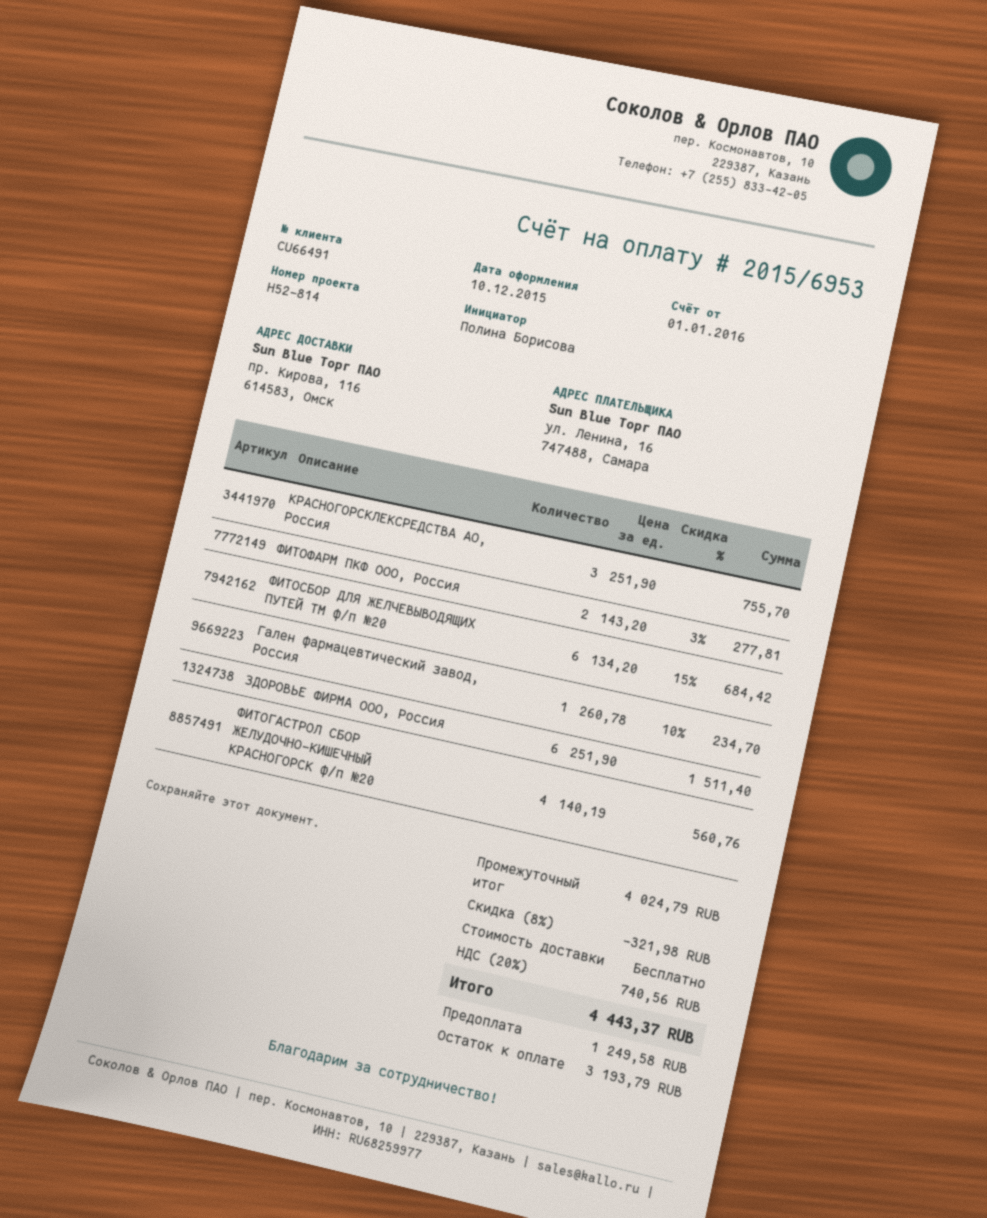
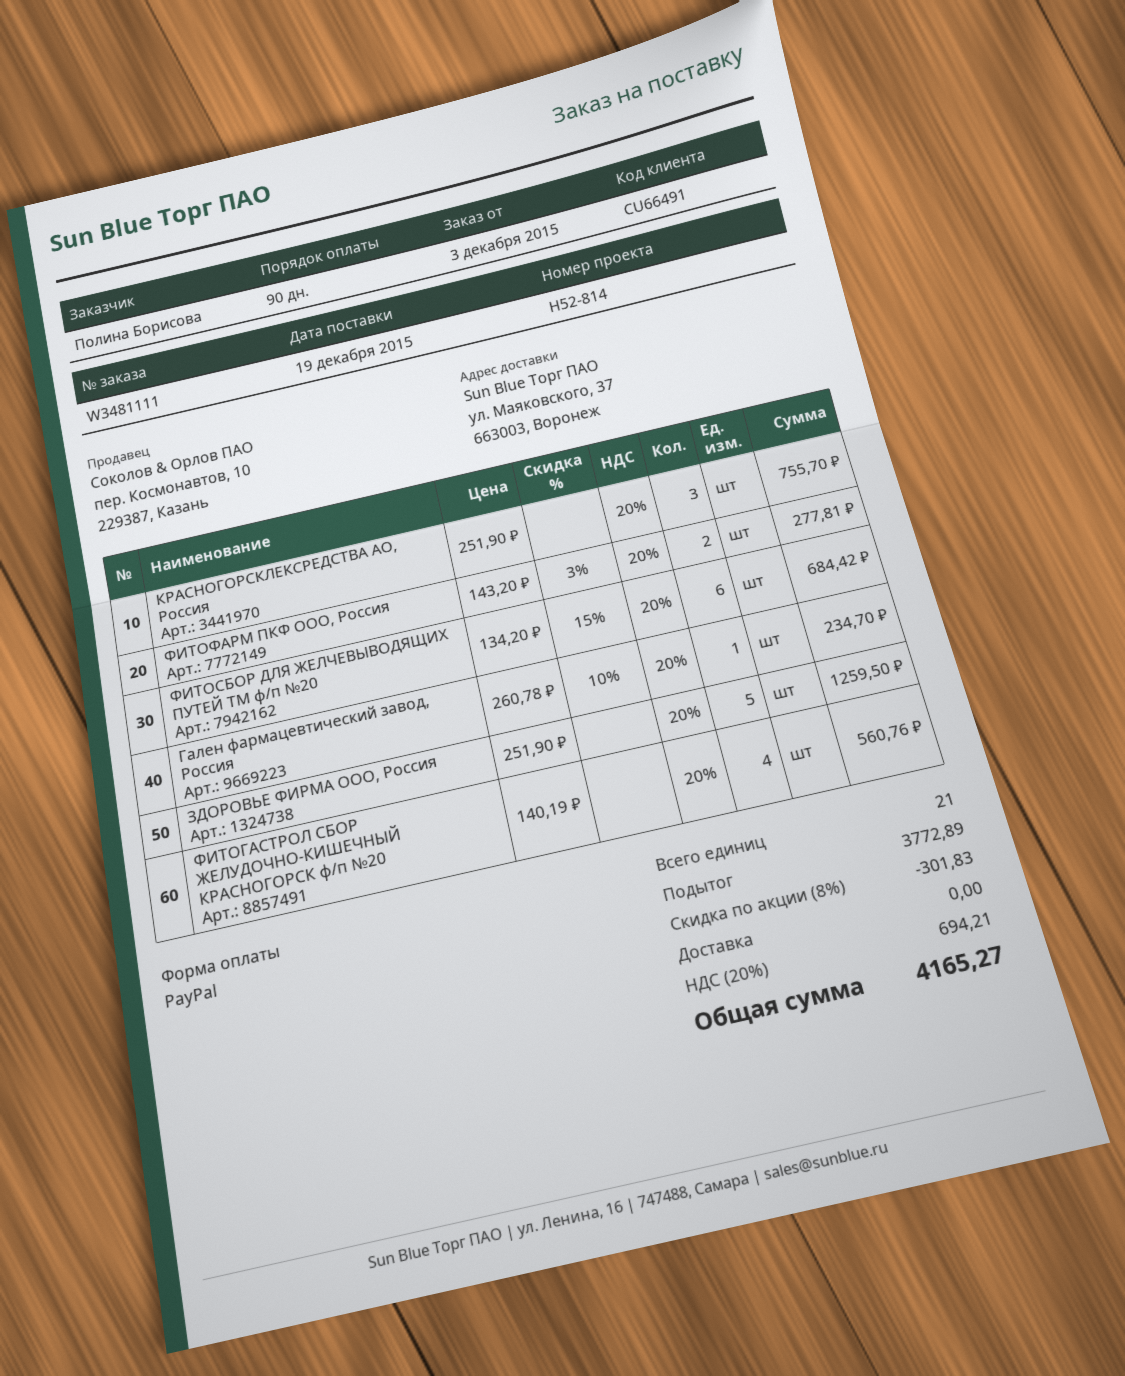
order date: 2015-12-10 -> 2015-12-03
ship to: пр. Кирова, 116, 614583, Омск -> ул. Маяковского, 37, 663003, Воронеж
ЗДОРОВЬЕ ФИРМА ООО, Россия: 6 x 251.90 = 1511.40 -> 5 x 251.90 = 1259.50
subtotal: 4024.79 -> 3772.89
discount: 8% = 321.98 -> 8% = 301.83
tax: 20% = 740.56 -> 20% = 694.21
total: 4443.37 -> 4165.27

